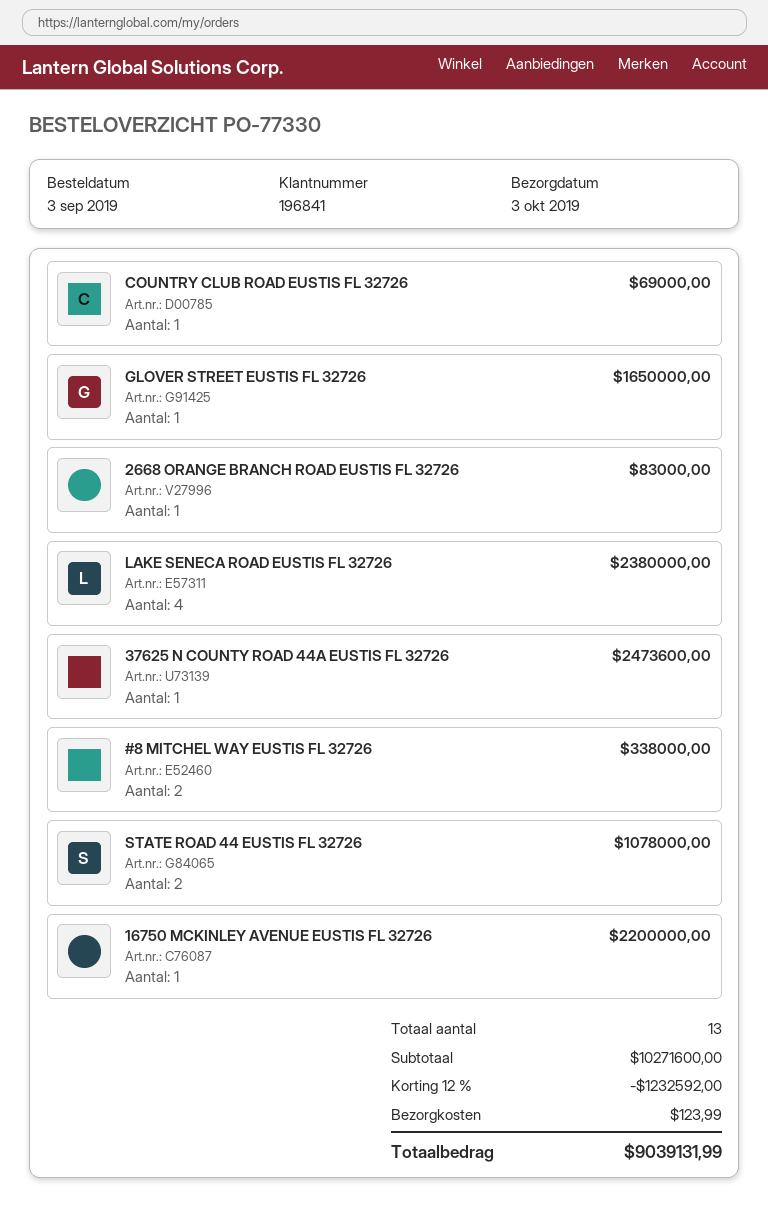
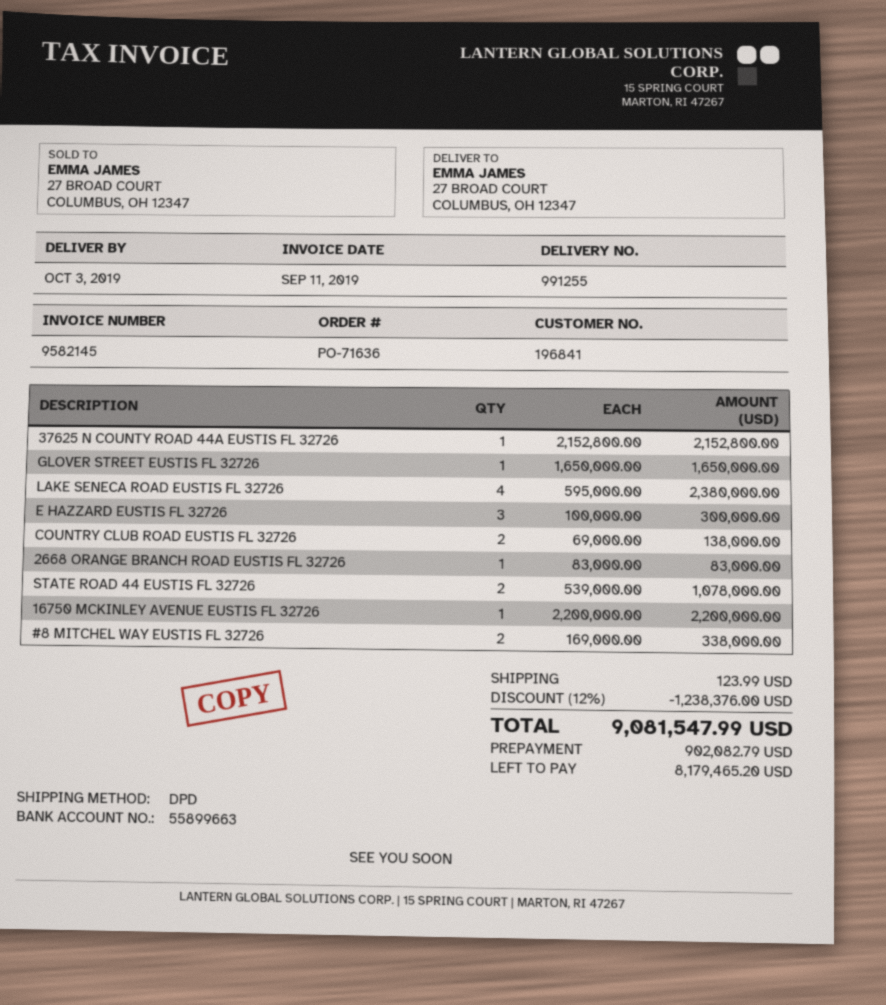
order number: PO-77330 -> PO-71636
COUNTRY CLUB ROAD EUSTIS FL 32726: 1 for 69000.00 -> 2 for 138000.00
37625 N COUNTY ROAD 44A EUSTIS FL 32726: 1 for 2473600.00 -> 1 for 2152800.00
E HAZZARD EUSTIS FL 32726: none -> 3 for 300000.00
discount: 12% = 1232592.00 -> 12% = 1238376.00
total: 9039131.99 -> 9081547.99

